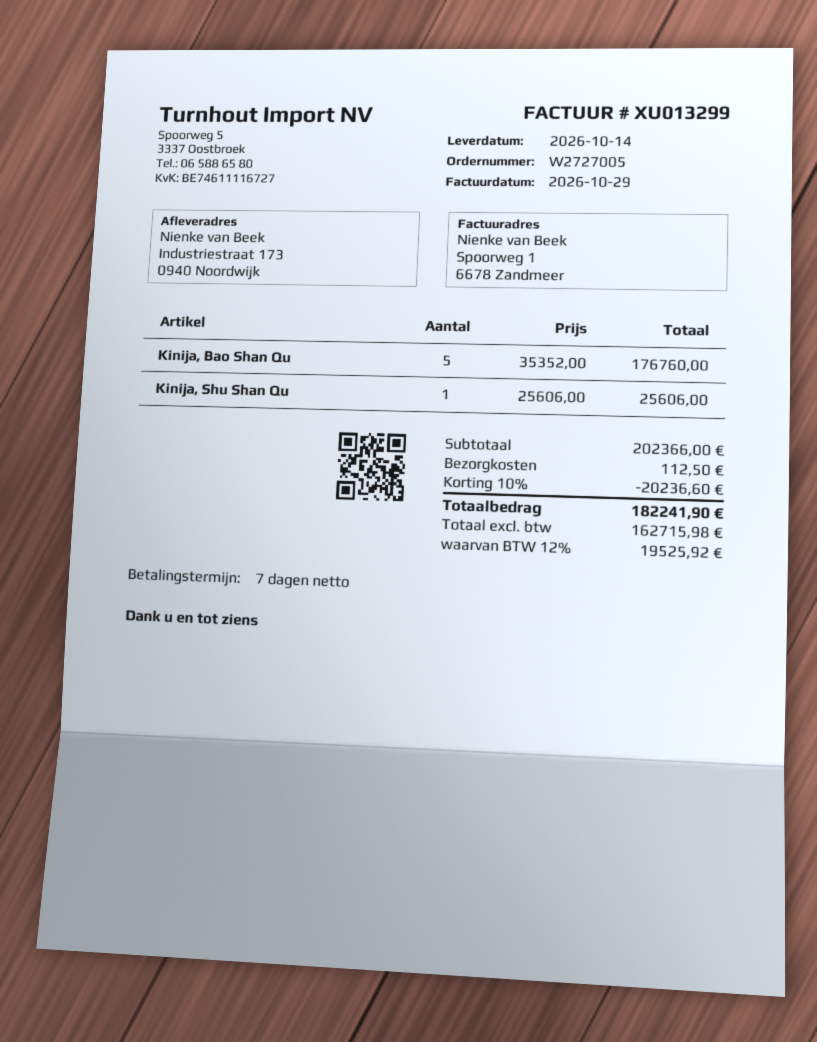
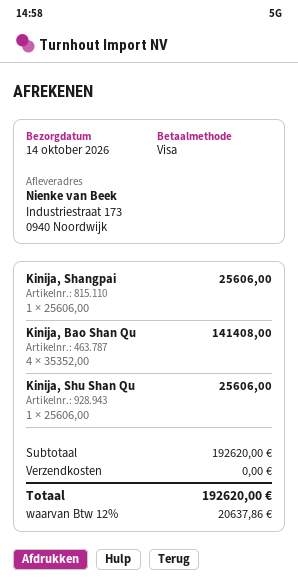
Kinija, Bao Shan Qu: 5 x 35352.00 = 176760.00 -> 4 x 35352.00 = 141408.00
Kinija, Shangpai: none -> 1 x 25606.00 = 25606.00
subtotal: 202366.00 -> 192620.00
discount: 10% = 20236.60 -> none
shipping: 112.50 -> 0.00
tax: 12% = 19525.92 -> 12% = 20637.86
total: 182241.90 -> 192620.00

